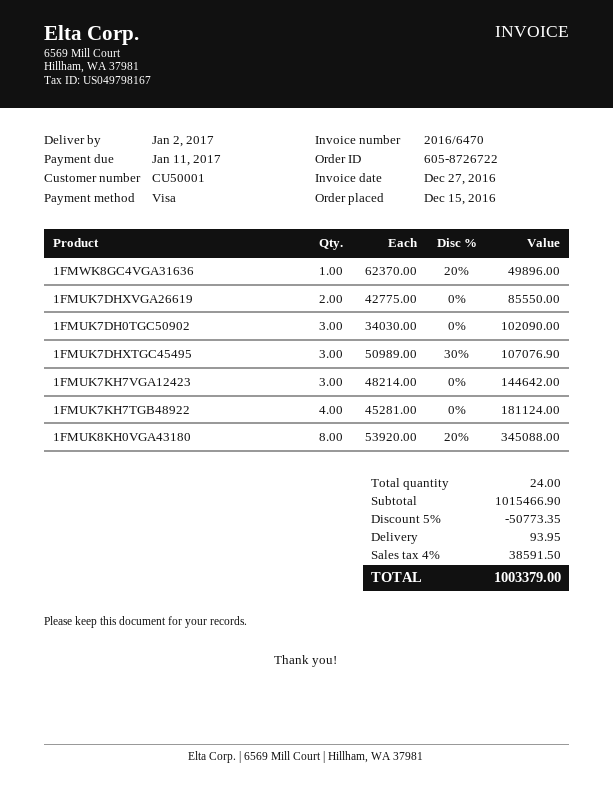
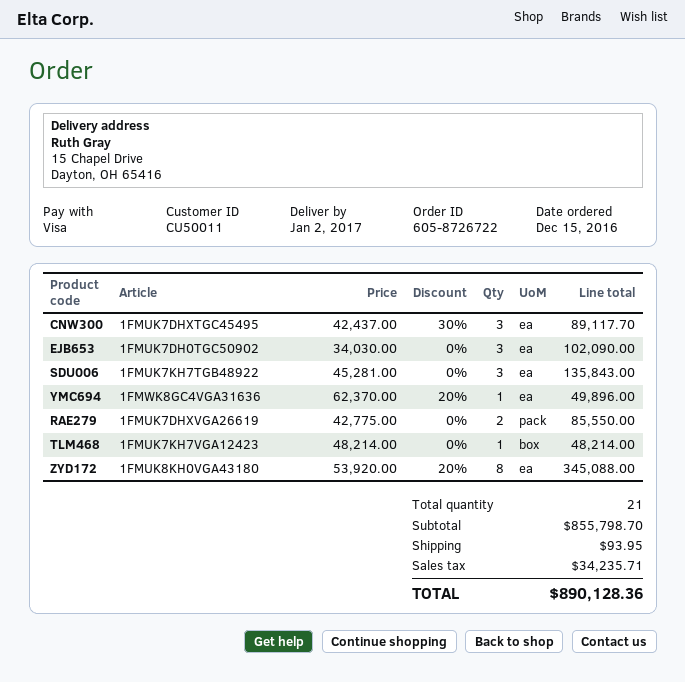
customer number: CU50001 -> CU50011
1FMUK7DHXTGC45495: 3 x 50989.00 - 30% = 107076.90 -> 3 x 42437.00 - 30% = 89117.70
1FMUK7KH7VGA12423: 3 x 48214.00 = 144642.00 -> 1 x 48214.00 = 48214.00
1FMUK7KH7TGB48922: 4 x 45281.00 = 181124.00 -> 3 x 45281.00 = 135843.00
total quantity: 24 -> 21
subtotal: 1015466.90 -> 855798.70
discount: 5% = 50773.35 -> none
tax: 38591.50 -> 34235.71
total: 1003379.00 -> 890128.36

